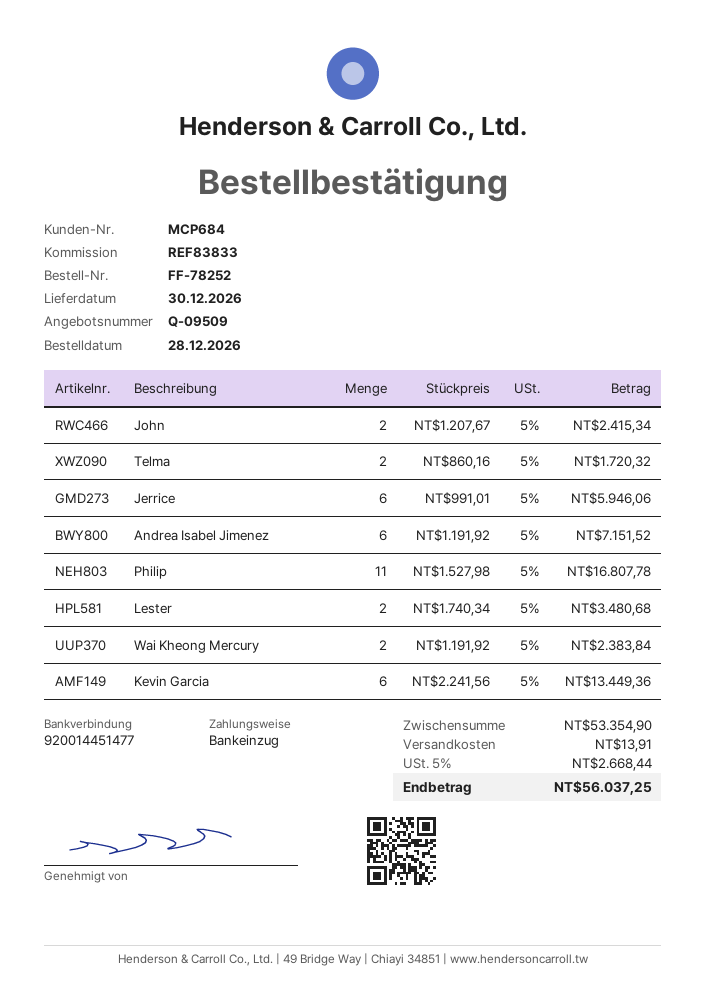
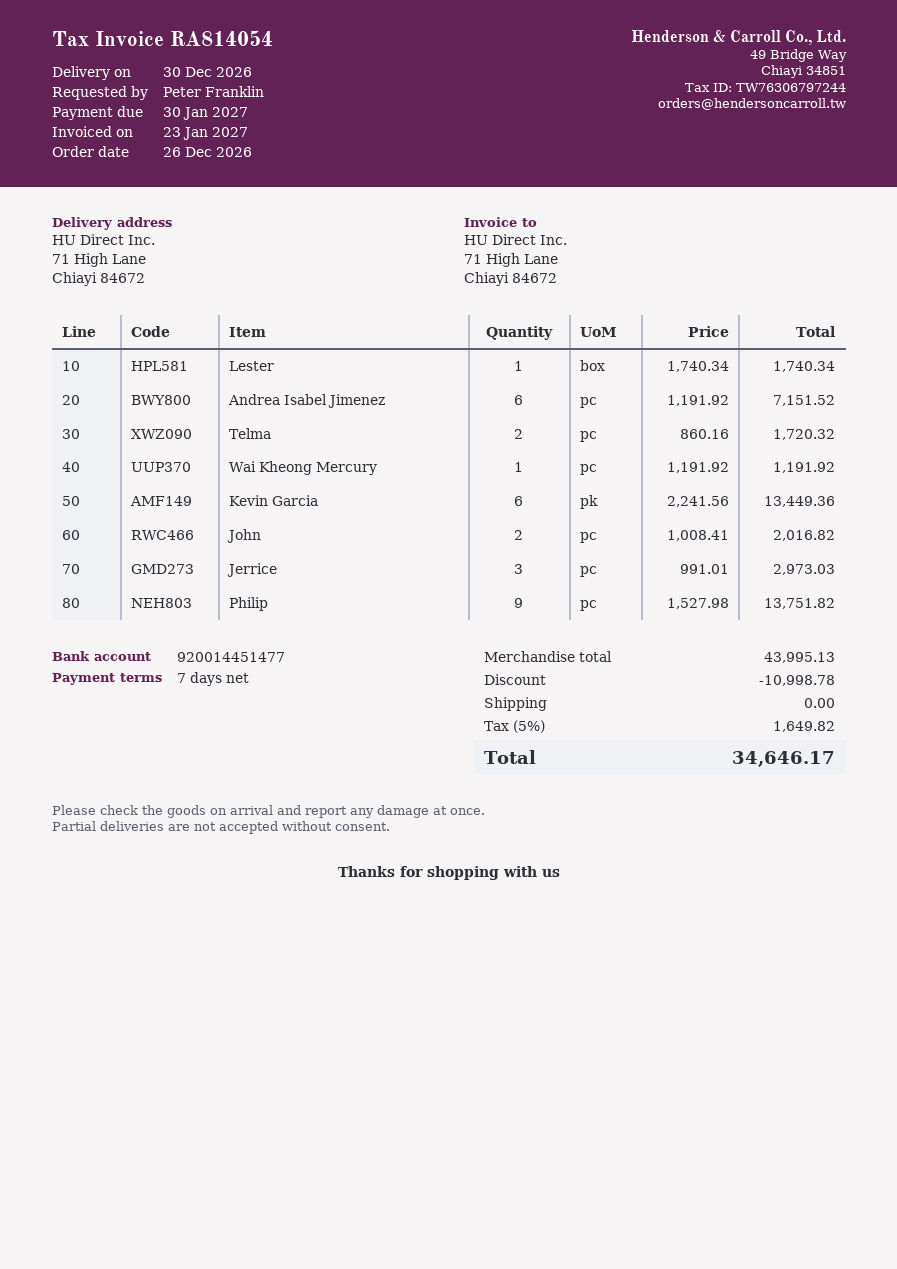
order date: 2026-12-28 -> 2026-12-26
John: 2 x 1207.67 = 2415.34 -> 2 x 1008.41 = 2016.82
Jerrice: 6 x 991.01 = 5946.06 -> 3 x 991.01 = 2973.03
Philip: 11 x 1527.98 = 16807.78 -> 9 x 1527.98 = 13751.82
Lester: 2 x 1740.34 = 3480.68 -> 1 x 1740.34 = 1740.34
Wai Kheong Mercury: 2 x 1191.92 = 2383.84 -> 1 x 1191.92 = 1191.92
subtotal: 53354.90 -> 43995.13
discount: none -> 10998.78
shipping: 13.91 -> 0.00
tax: 5% = 2668.44 -> 5% = 1649.82
total: 56037.25 -> 34646.17

